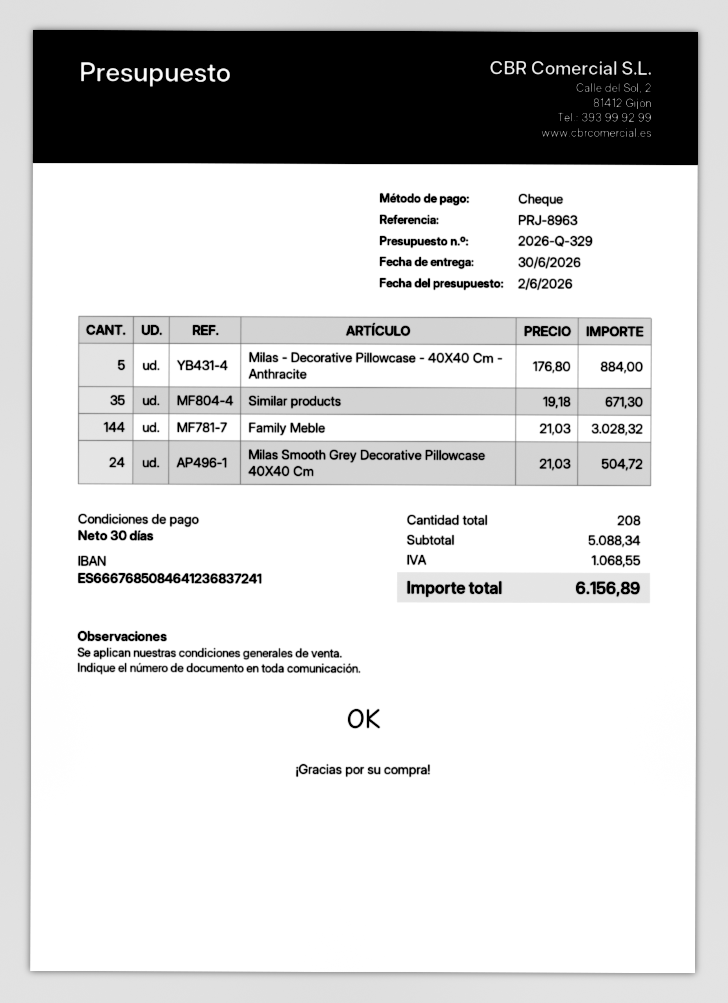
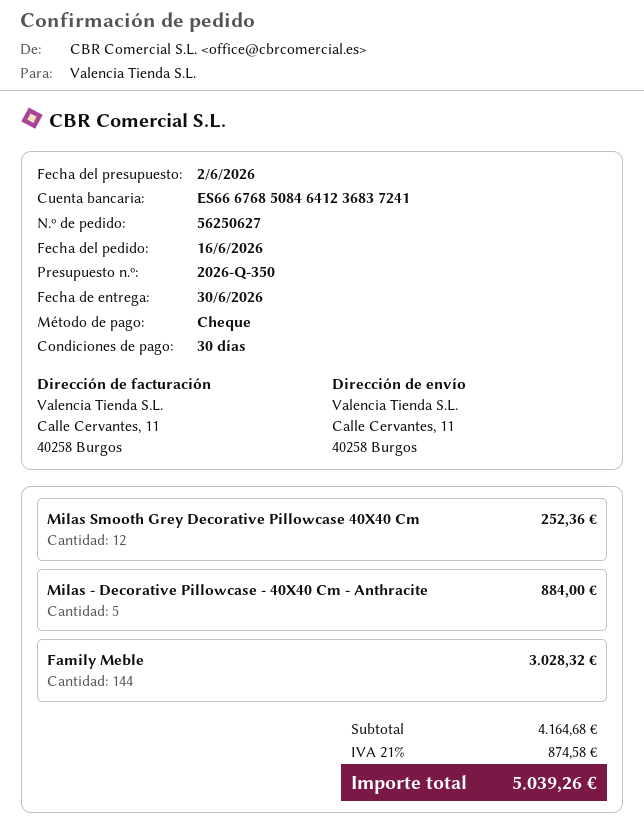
quote number: 2026-Q-329 -> 2026-Q-350
Similar products: 35 for 671.30 -> none
Milas Smooth Grey Decorative Pillowcase 40X40 Cm: 24 for 504.72 -> 12 for 252.36
subtotal: 5088.34 -> 4164.68
tax: 1068.55 -> 874.58
total: 6156.89 -> 5039.26

